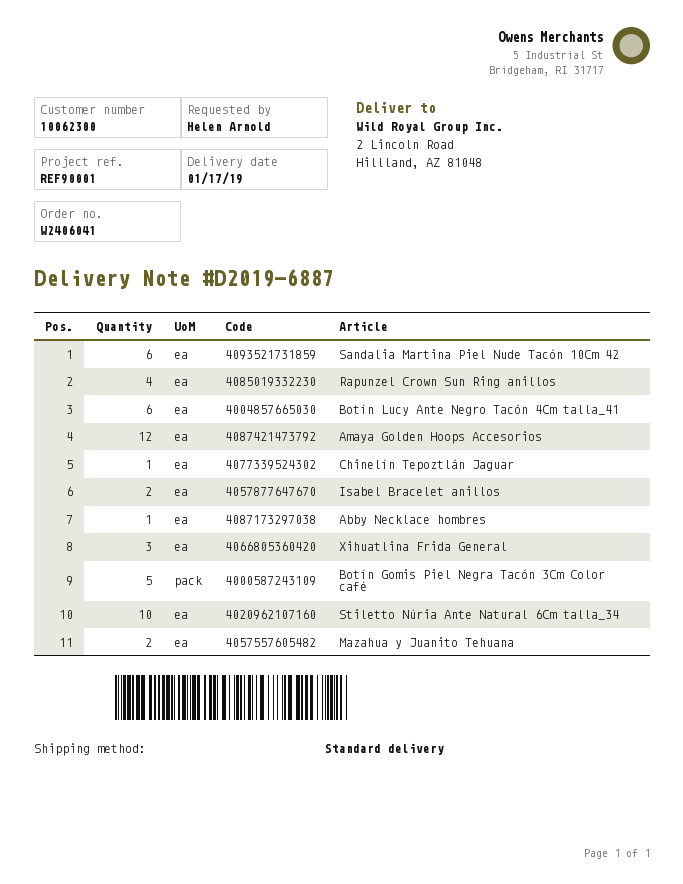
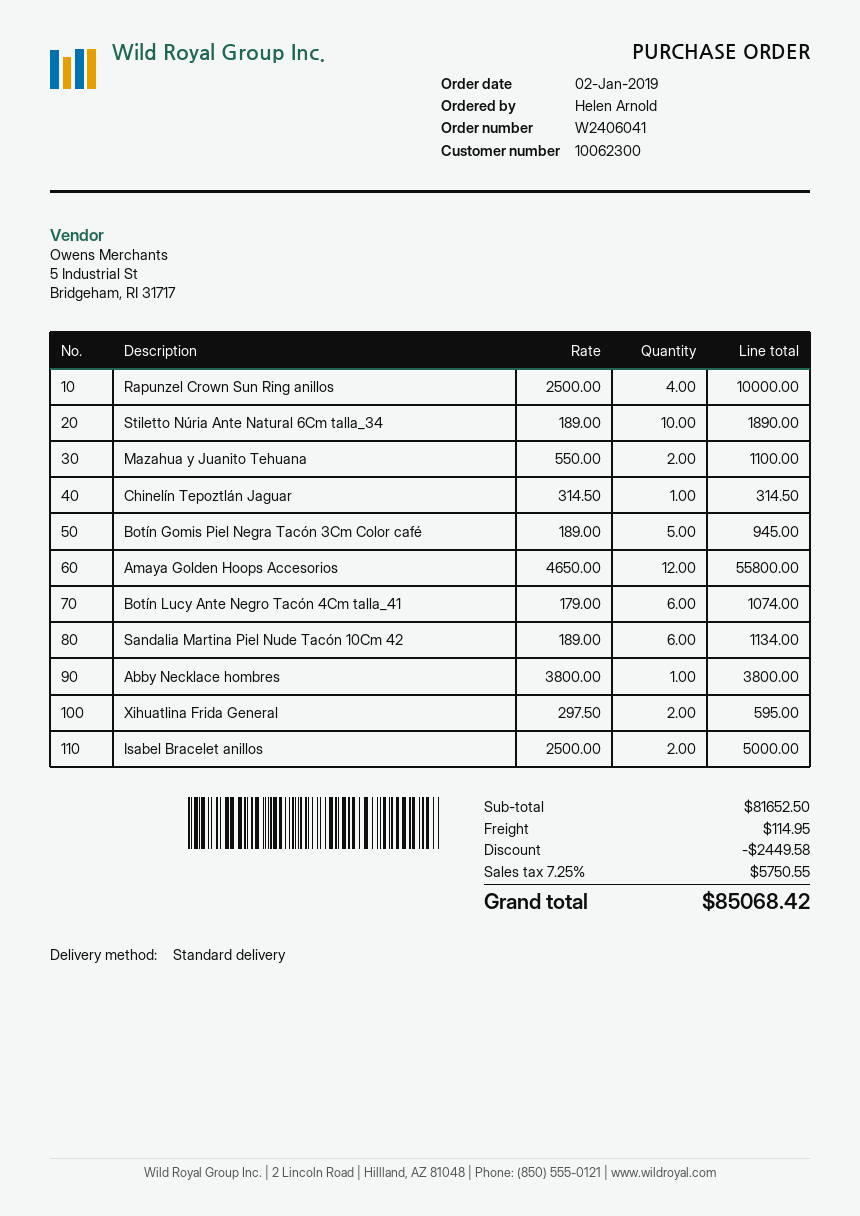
Xihuatlina Frida General: 3 -> 2

